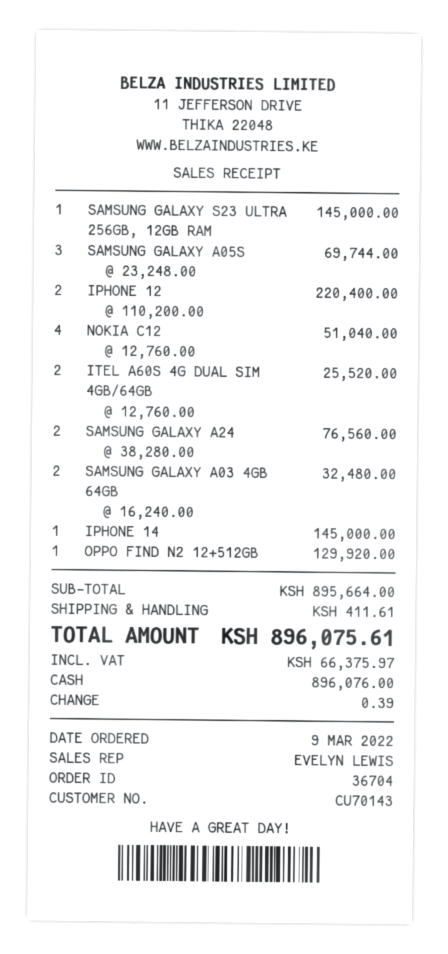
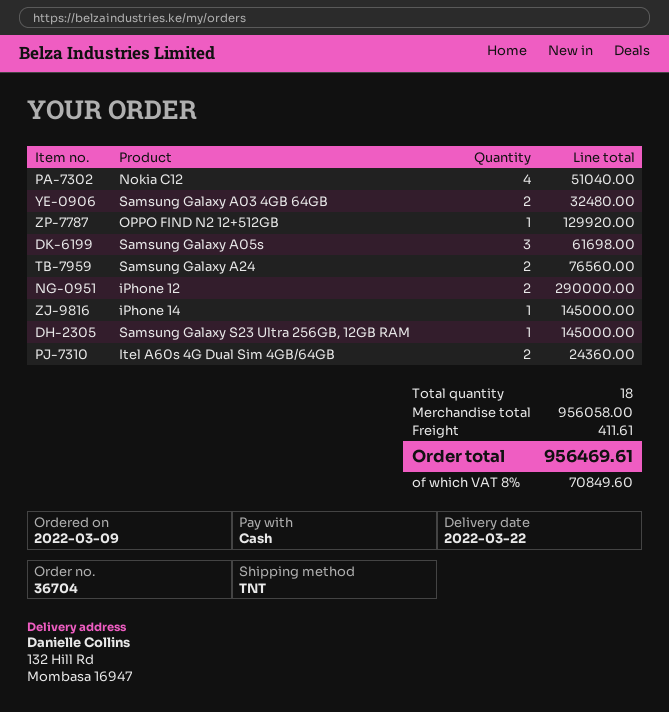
SAMSUNG GALAXY A05S: 3 for 69744.00 -> 3 for 61698.00
IPHONE 12: 2 for 220400.00 -> 2 for 290000.00
ITEL A60S 4G DUAL SIM 4GB/64GB: 2 for 25520.00 -> 2 for 24360.00
subtotal: 895664.00 -> 956058.00
tax: 66375.97 -> 70849.60
total: 896075.61 -> 956469.61

